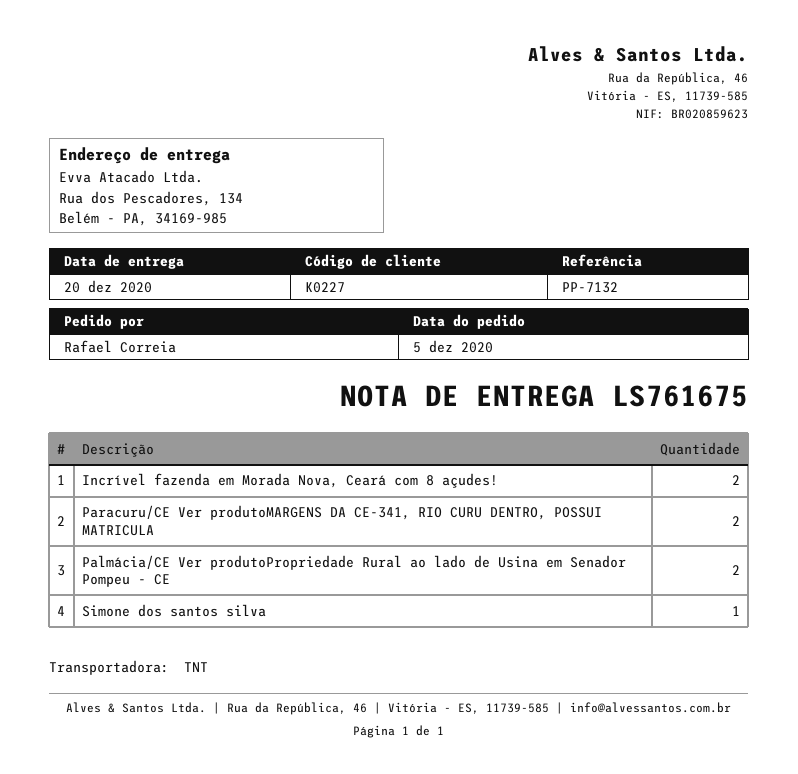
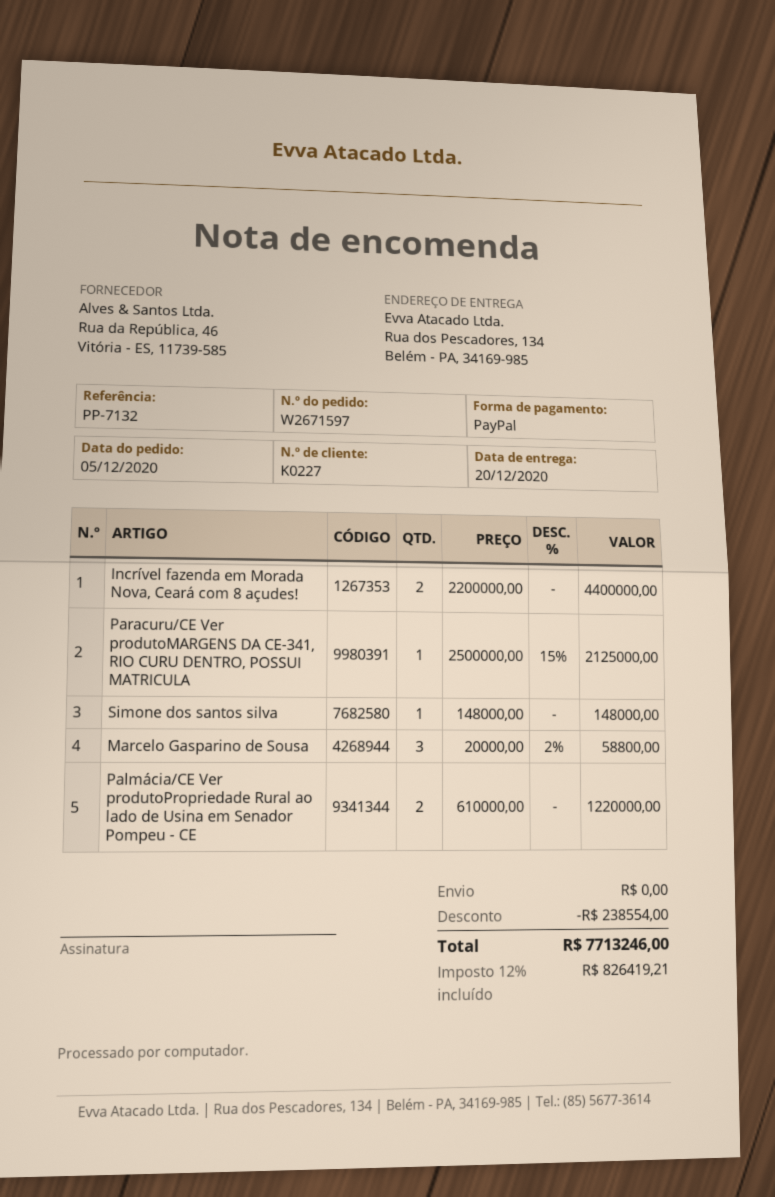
Paracuru/CE Ver produtoMARGENS DA CE-341, RIO CURU DENTRO, POSSUI MATRICULA: 2 -> 1
Marcelo Gasparino de Sousa: none -> 3

